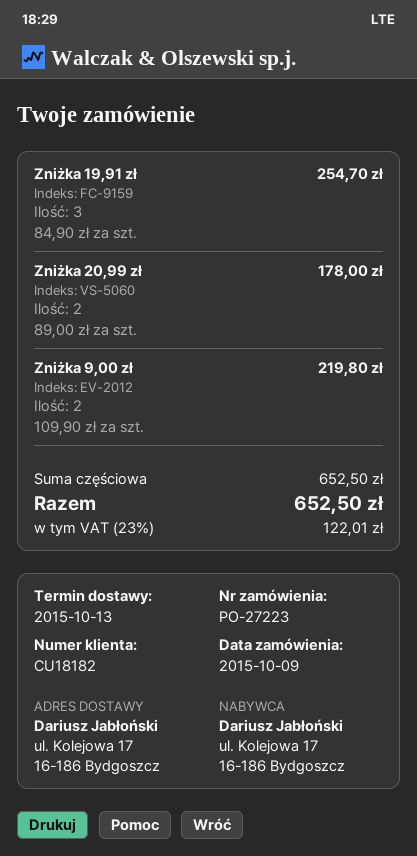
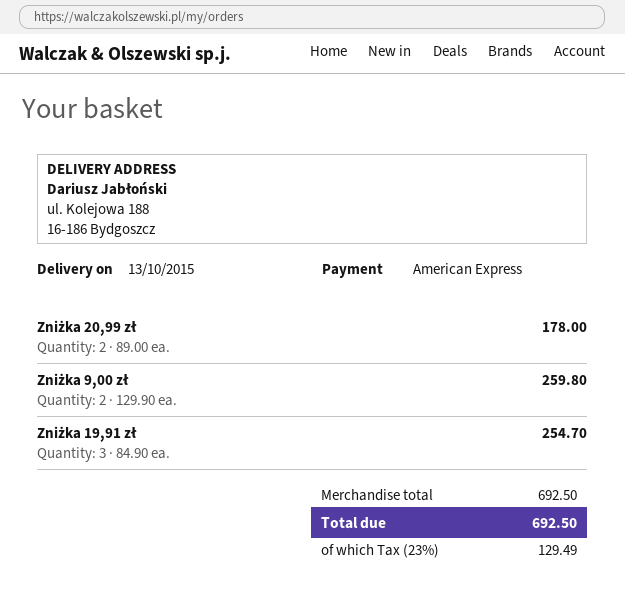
ship to: ul. Kolejowa 17, 16-186 Bydgoszcz -> ul. Kolejowa 188, 16-186 Bydgoszcz
Zniżka 9,00 zł: 2 x 109.90 = 219.80 -> 2 x 129.90 = 259.80
subtotal: 652.50 -> 692.50
tax: 23% = 122.01 -> 23% = 129.49
total: 652.50 -> 692.50

